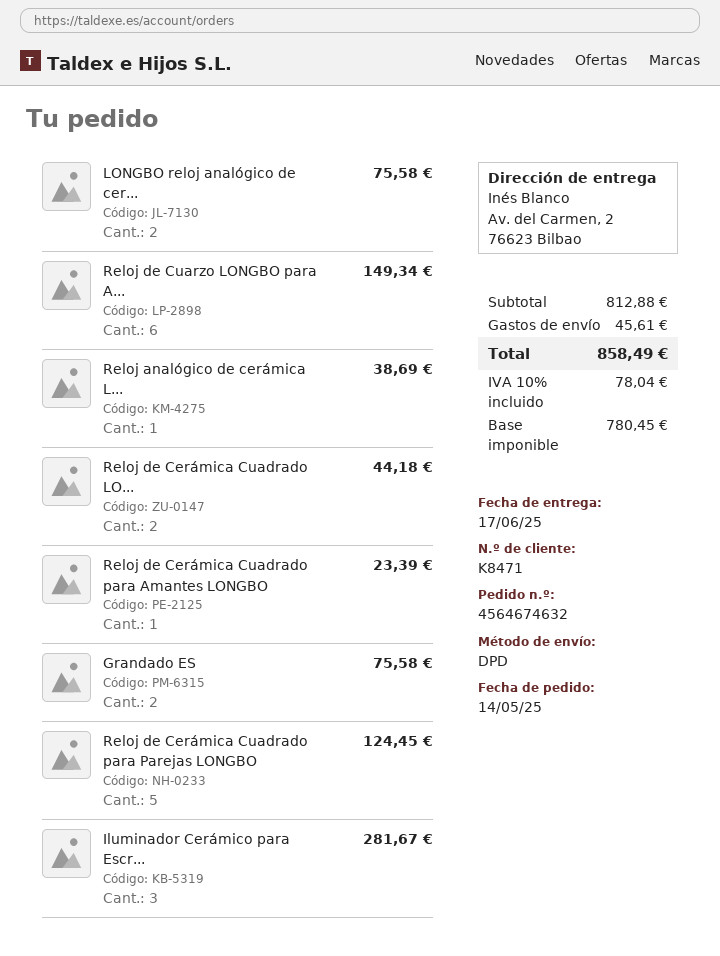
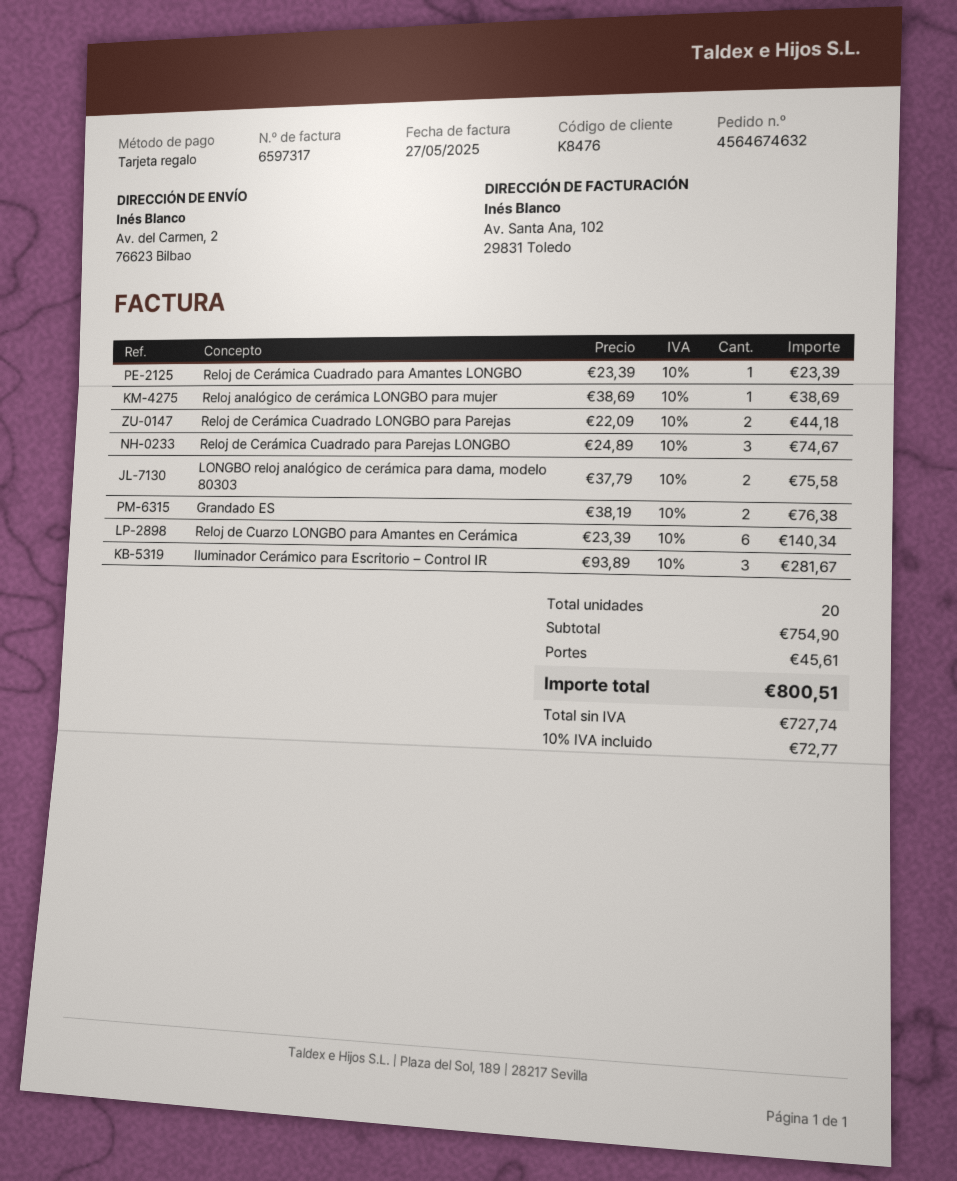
customer number: K8471 -> K8476
Reloj de Cuarzo LONGBO para A...: 6 for 149.34 -> 6 for 140.34
Grandado ES: 2 for 75.58 -> 2 for 76.38
Reloj de Cerámica Cuadrado para Parejas LONGBO: 5 for 124.45 -> 3 for 74.67
subtotal: 812.88 -> 754.90
net: 780.45 -> 727.74
tax: 10% = 78.04 -> 10% = 72.77
total: 858.49 -> 800.51

